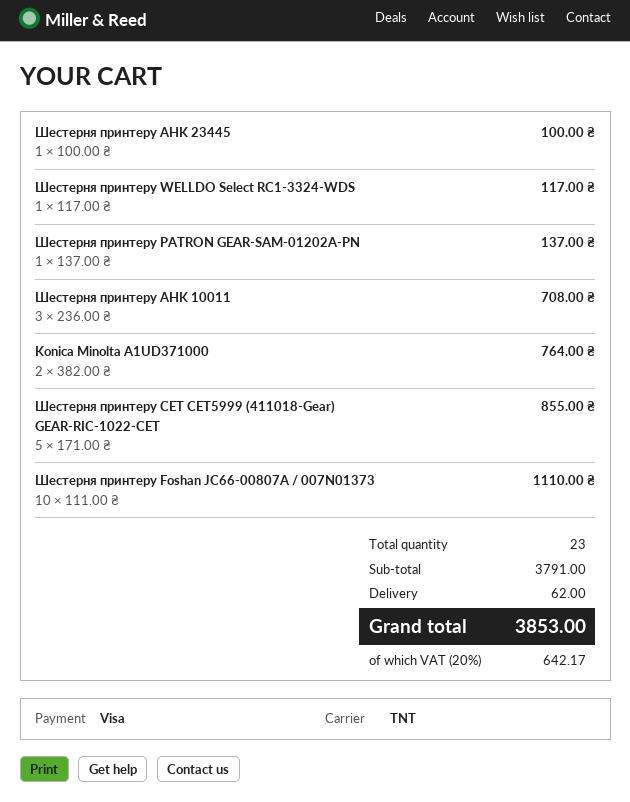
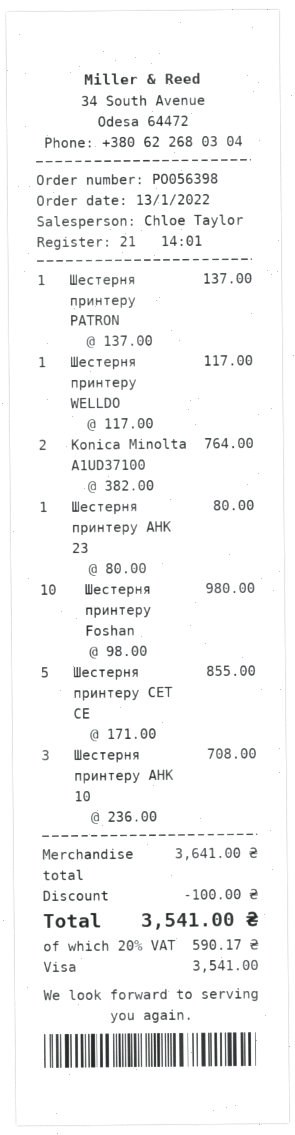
Шестерня принтеру AHK 23445: 1 x 100.00 = 100.00 -> 1 x 80.00 = 80.00
Шестерня принтеру Foshan JC66-00807A / 007N01373: 10 x 111.00 = 1110.00 -> 10 x 98.00 = 980.00
subtotal: 3791.00 -> 3641.00
discount: none -> 100.00
shipping: 62.00 -> none
tax: 20% = 642.17 -> 20% = 590.17
total: 3853.00 -> 3541.00

